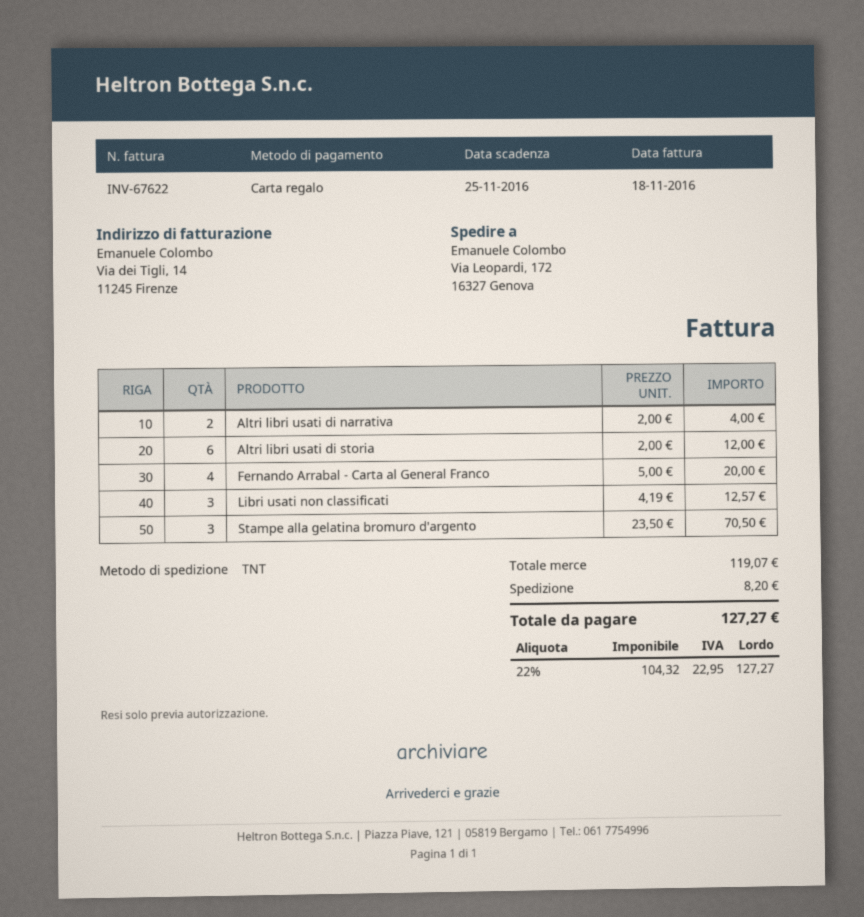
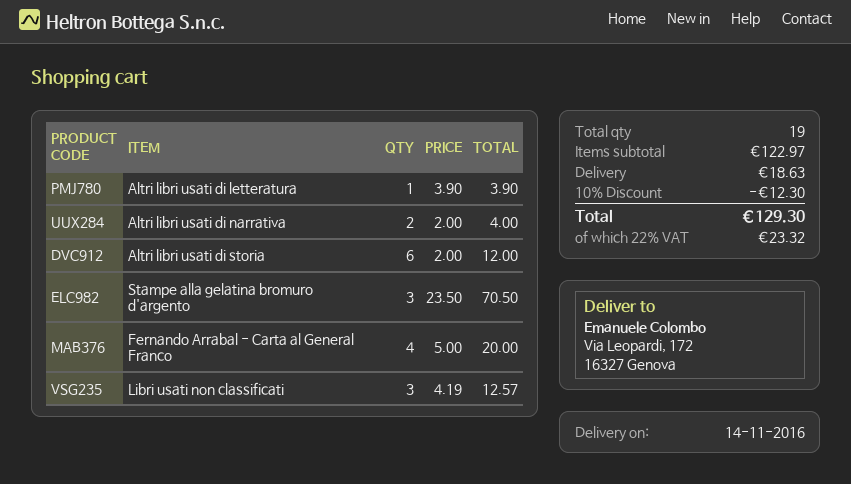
Altri libri usati di letteratura: none -> 1 x 3.90 = 3.90
subtotal: 119.07 -> 122.97
discount: none -> 10% = 12.30
shipping: 8.20 -> 18.63
tax: 22% = 22.95 -> 22% = 23.32
total: 127.27 -> 129.30

